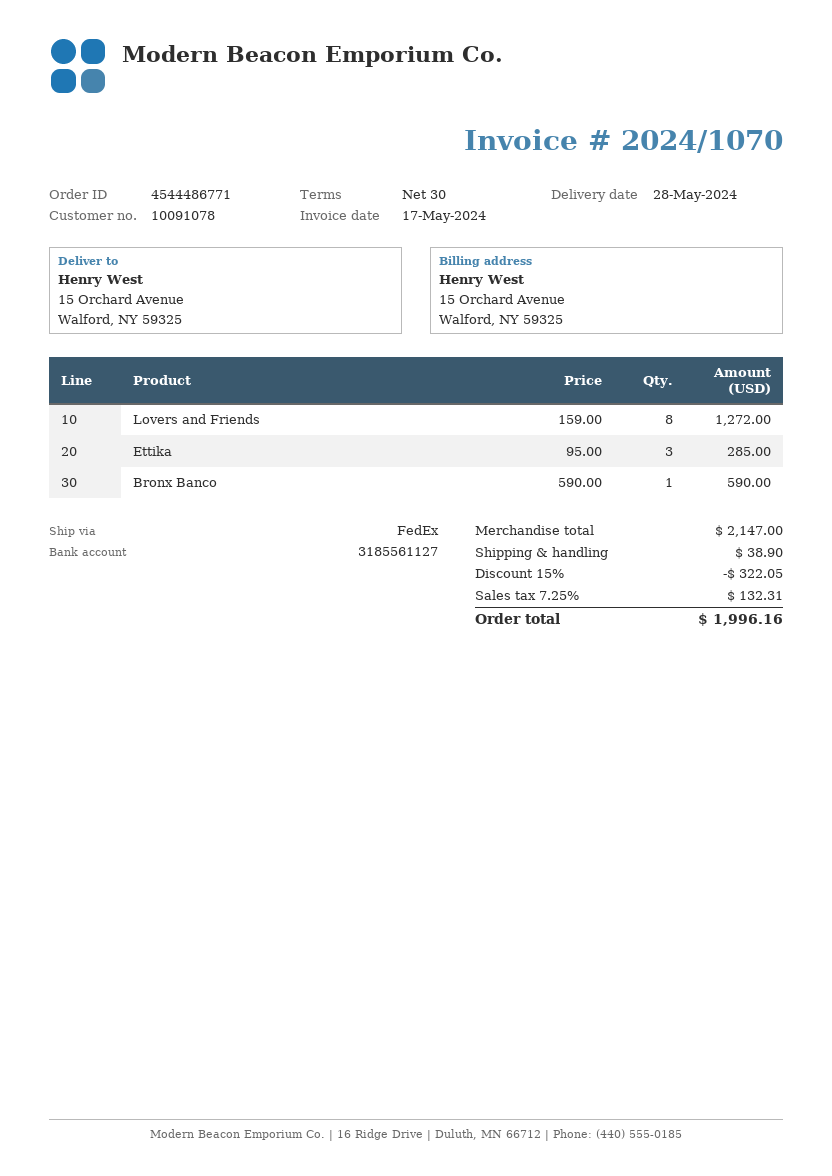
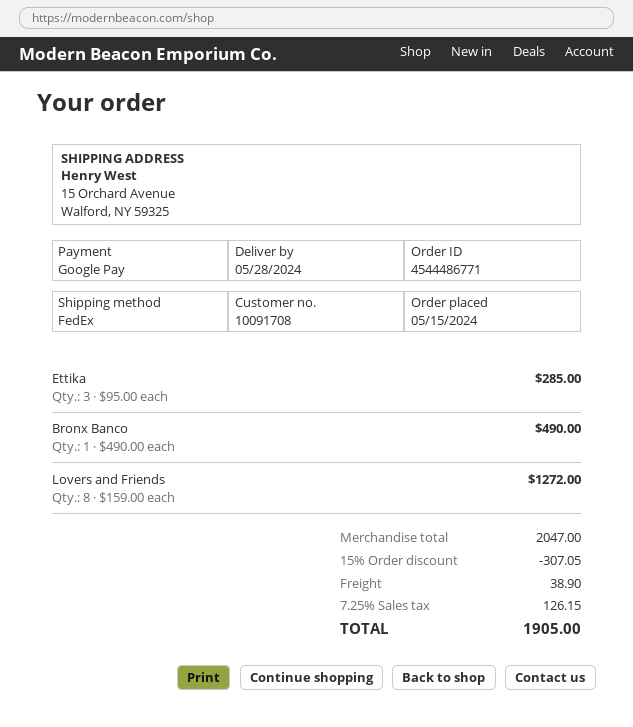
customer number: 10091078 -> 10091708
Bronx Banco: 1 x 590.00 = 590.00 -> 1 x 490.00 = 490.00
subtotal: 2147.00 -> 2047.00
discount: 15% = 322.05 -> 15% = 307.05
tax: 7.25% = 132.31 -> 7.25% = 126.15
total: 1996.16 -> 1905.00

